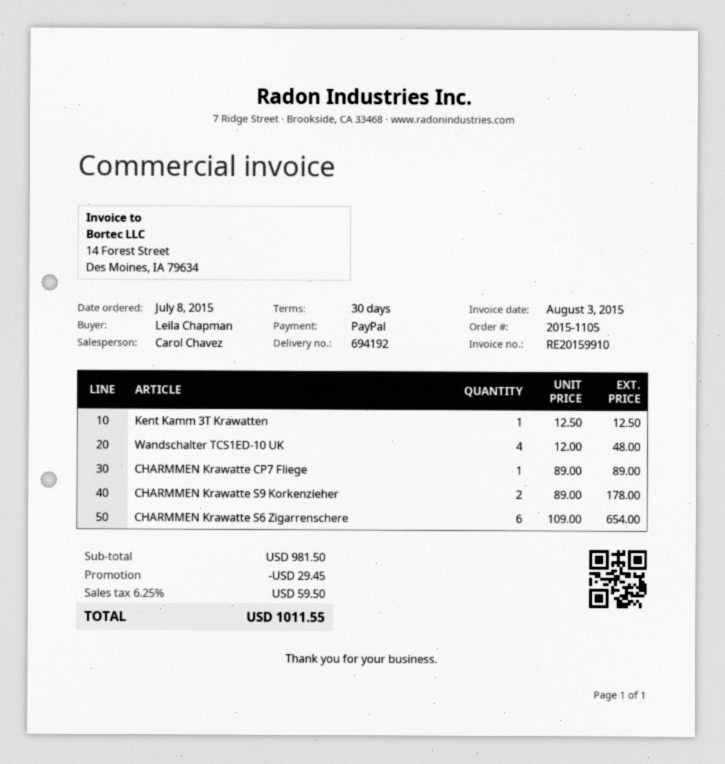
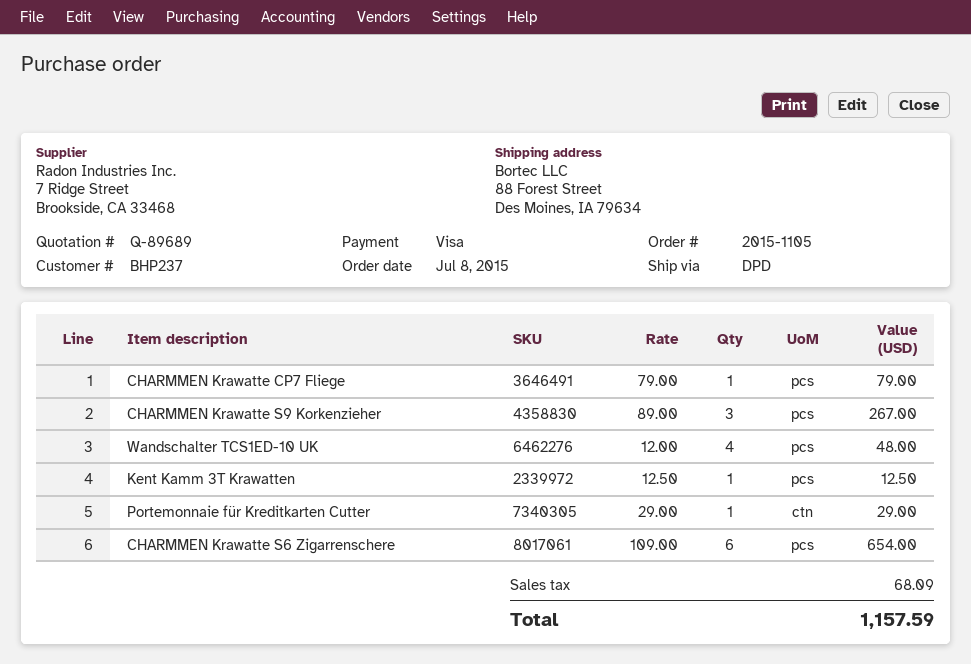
payment method: PayPal -> Visa
CHARMMEN Krawatte CP7 Fliege: 1 x 89.00 = 89.00 -> 1 x 79.00 = 79.00
CHARMMEN Krawatte S9 Korkenzieher: 2 x 89.00 = 178.00 -> 3 x 89.00 = 267.00
Portemonnaie für Kreditkarten Cutter: none -> 1 x 29.00 = 29.00
discount: 29.45 -> none
tax: 59.50 -> 68.09
total: 1011.55 -> 1157.59

